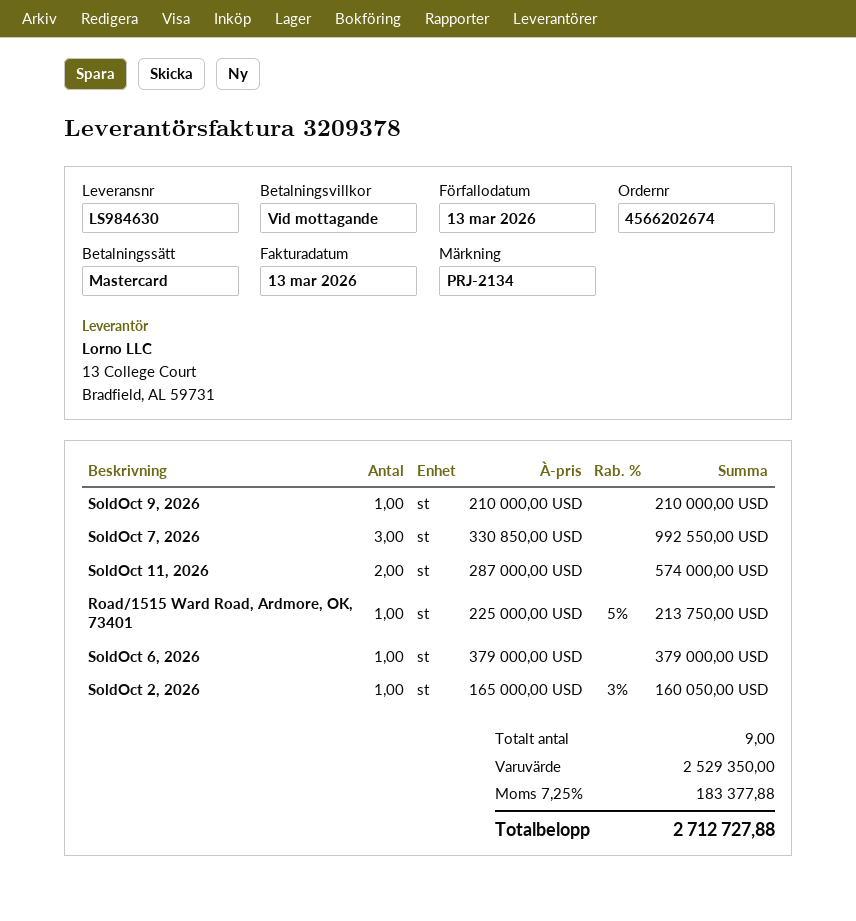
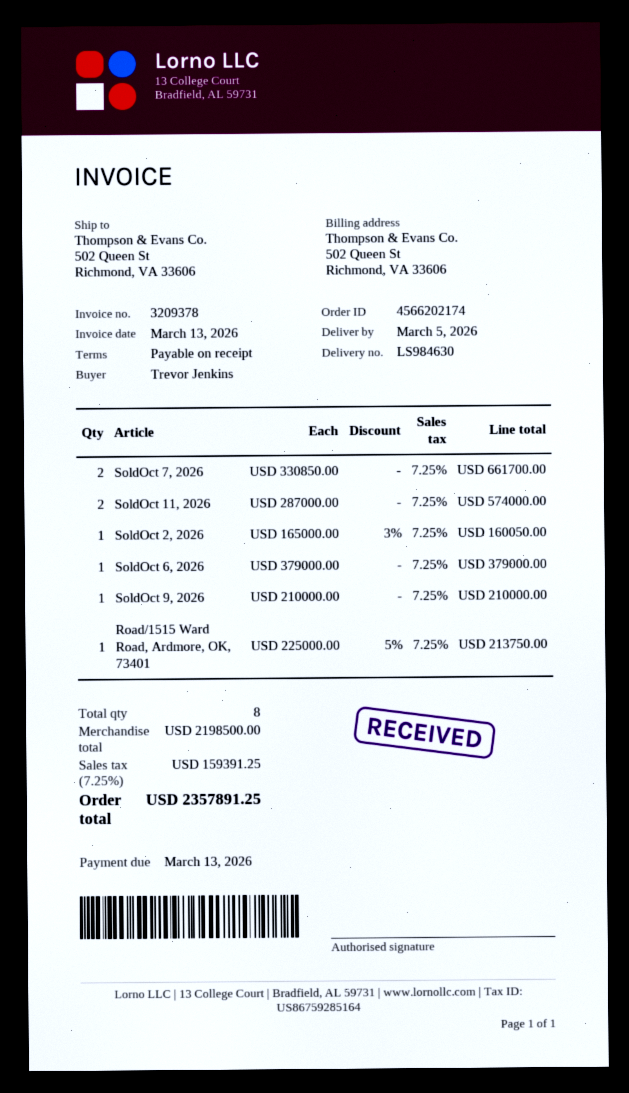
order number: 4566202674 -> 4566202174
SoldOct 7, 2026: 3 x 330850.00 = 992550.00 -> 2 x 330850.00 = 661700.00
total quantity: 9 -> 8
subtotal: 2529350.00 -> 2198500.00
tax: 7.25% = 183377.88 -> 7.25% = 159391.25
total: 2712727.88 -> 2357891.25

